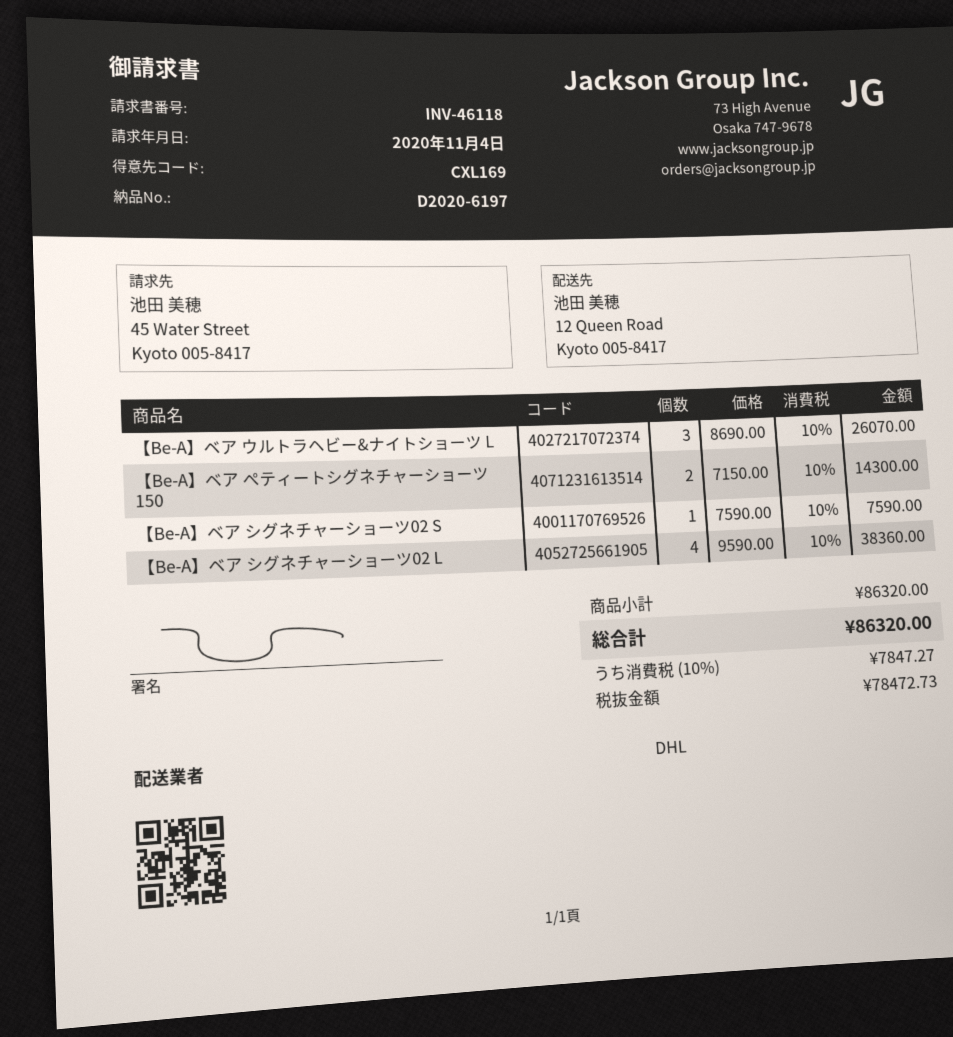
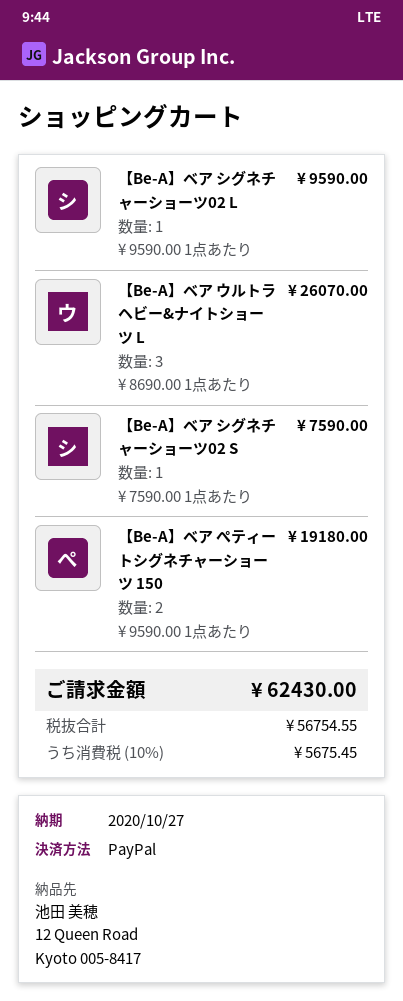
【Be-A】ベア ぺティートシグネチャーショーツ 150: 2 x 7150.00 = 14300.00 -> 2 x 9590.00 = 19180.00
【Be-A】ベア シグネチャーショーツ02 L: 4 x 9590.00 = 38360.00 -> 1 x 9590.00 = 9590.00
net: 78472.73 -> 56754.55
tax: 10% = 7847.27 -> 10% = 5675.45
total: 86320.00 -> 62430.00

